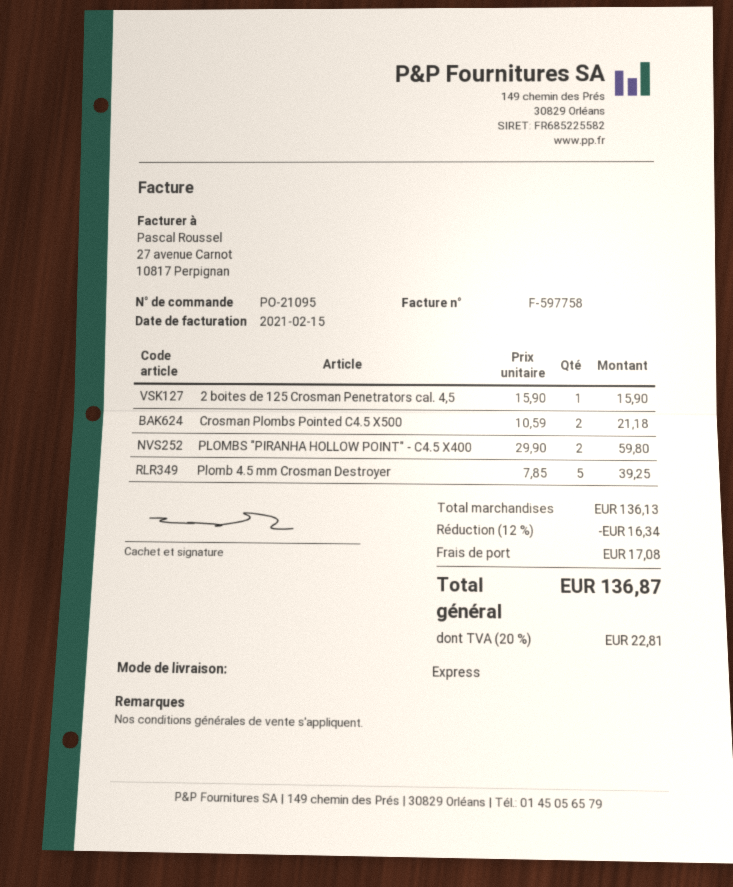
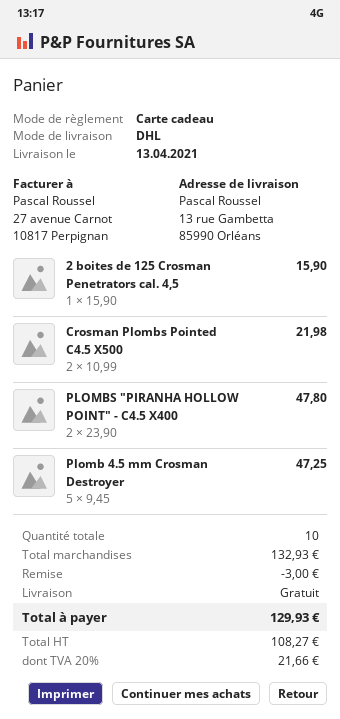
shipping method: express -> DHL
Crosman Plombs Pointed C4.5 X500: 2 x 10.59 = 21.18 -> 2 x 10.99 = 21.98
PLOMBS "PIRANHA HOLLOW POINT" - C4.5 X400: 2 x 29.90 = 59.80 -> 2 x 23.90 = 47.80
Plomb 4.5 mm Crosman Destroyer: 5 x 7.85 = 39.25 -> 5 x 9.45 = 47.25
subtotal: 136.13 -> 132.93
discount: 16.34 -> 3.00
shipping: 17.08 -> 0.00
tax: 20% = 22.81 -> 20% = 21.66
total: 136.87 -> 129.93

